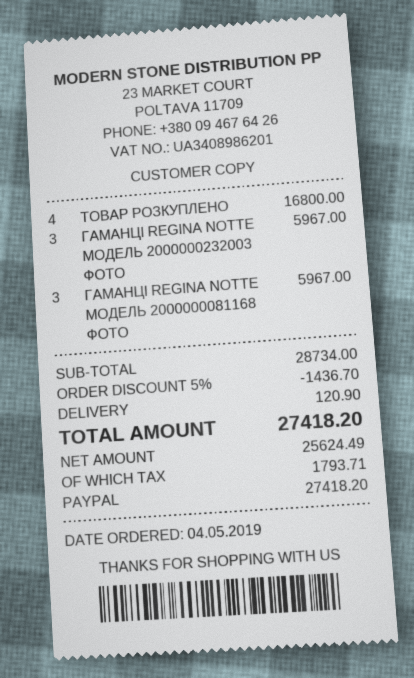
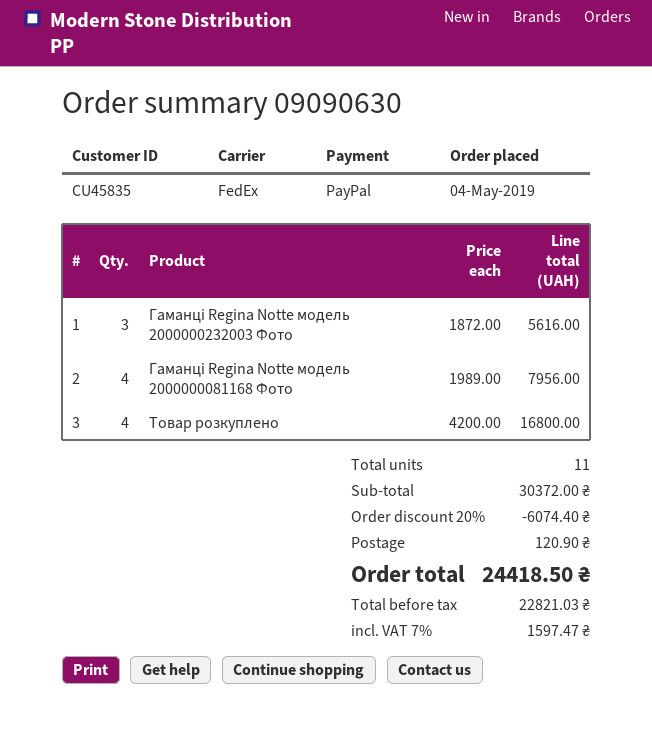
ГАМАНЦІ REGINA NOTTE МОДЕЛЬ 2000000232003 ФОТО: 3 for 5967.00 -> 3 for 5616.00
ГАМАНЦІ REGINA NOTTE МОДЕЛЬ 2000000081168 ФОТО: 3 for 5967.00 -> 4 for 7956.00
subtotal: 28734.00 -> 30372.00
discount: 5% = 1436.70 -> 20% = 6074.40
net: 25624.49 -> 22821.03
tax: 1793.71 -> 1597.47
total: 27418.20 -> 24418.50

